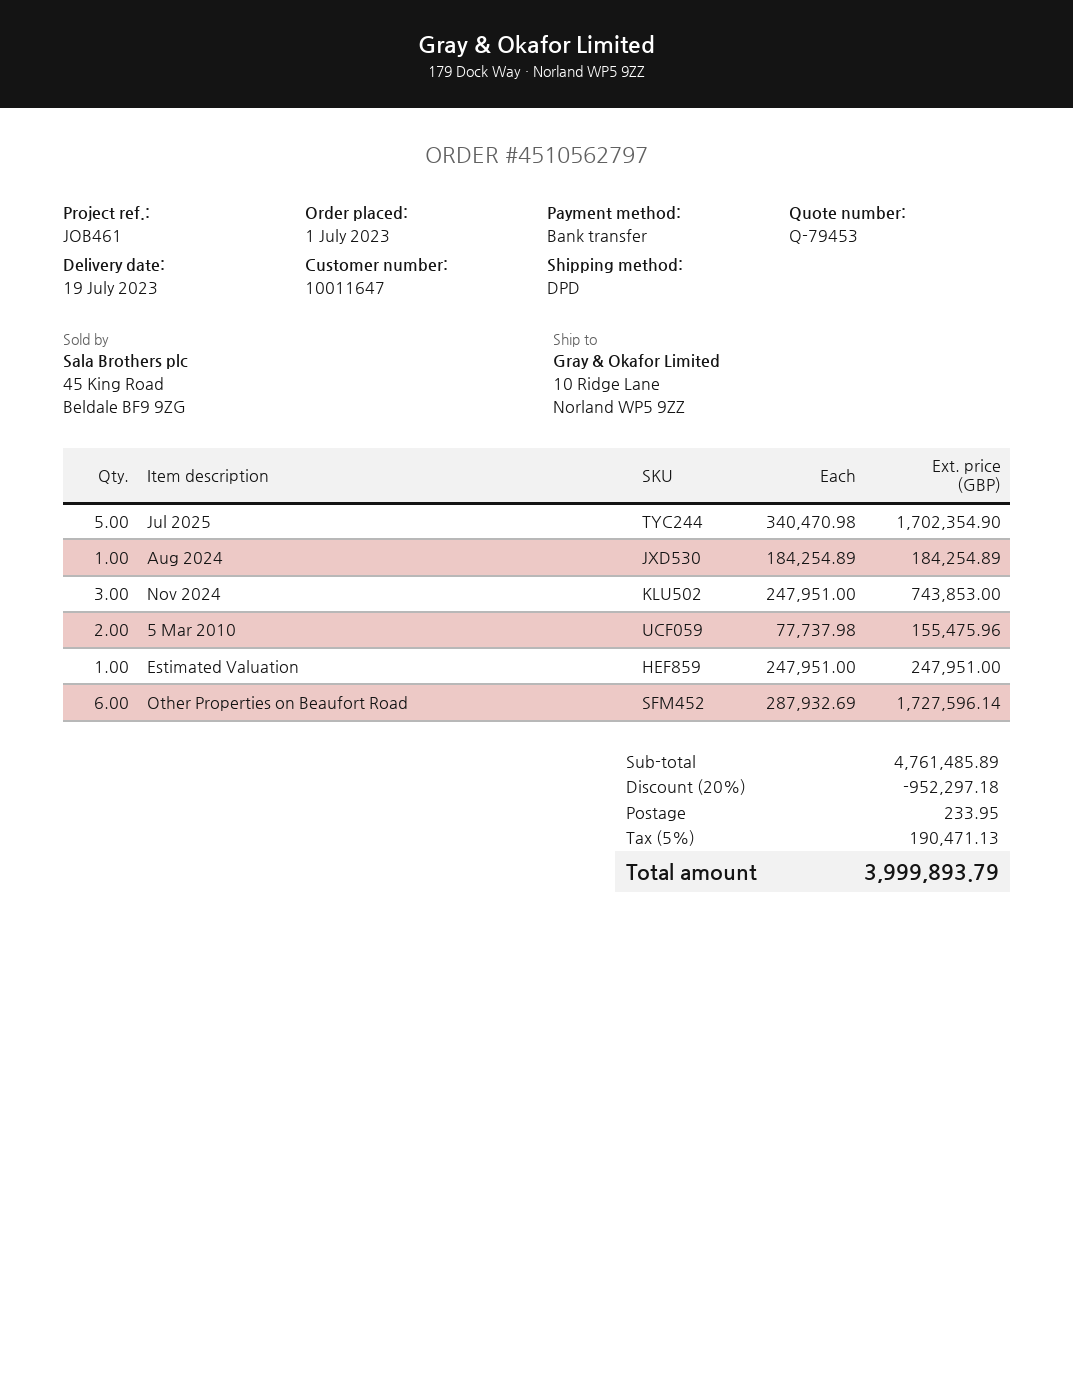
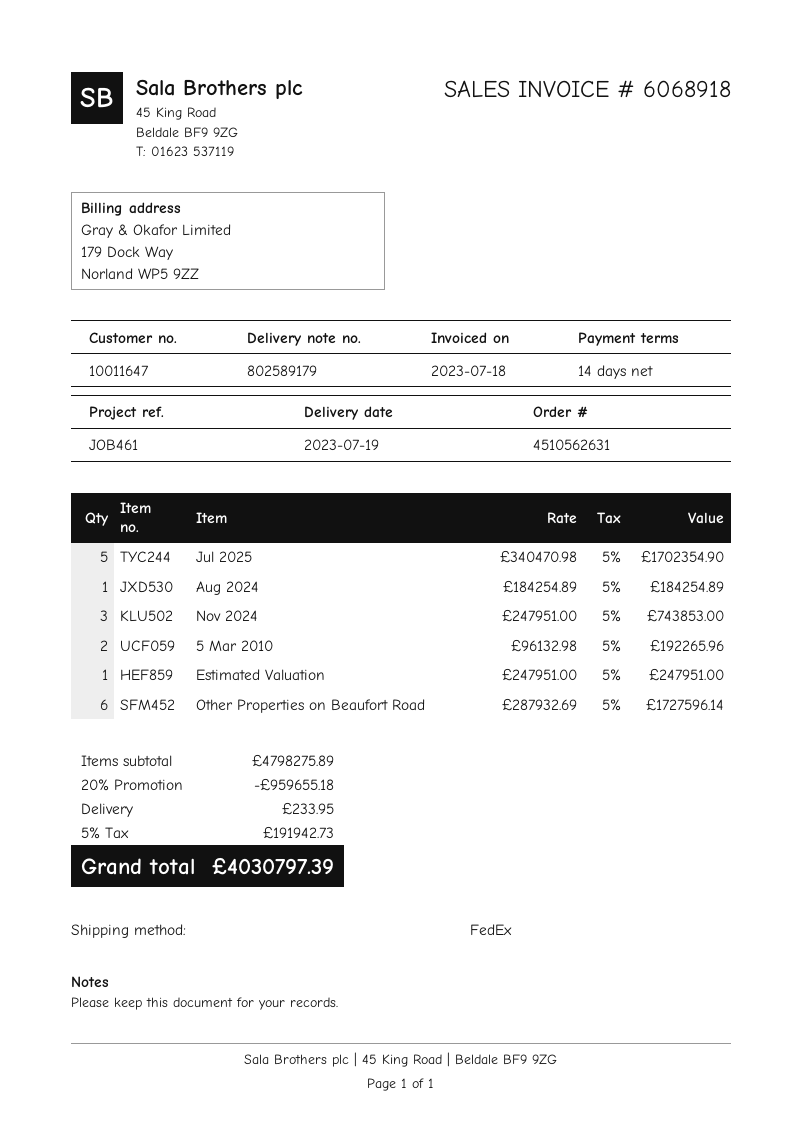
order number: 4510562797 -> 4510562631
shipping method: DPD -> FedEx
5 Mar 2010: 2 x 77737.98 = 155475.96 -> 2 x 96132.98 = 192265.96
subtotal: 4761485.89 -> 4798275.89
discount: 20% = 952297.18 -> 20% = 959655.18
tax: 5% = 190471.13 -> 5% = 191942.73
total: 3999893.79 -> 4030797.39

